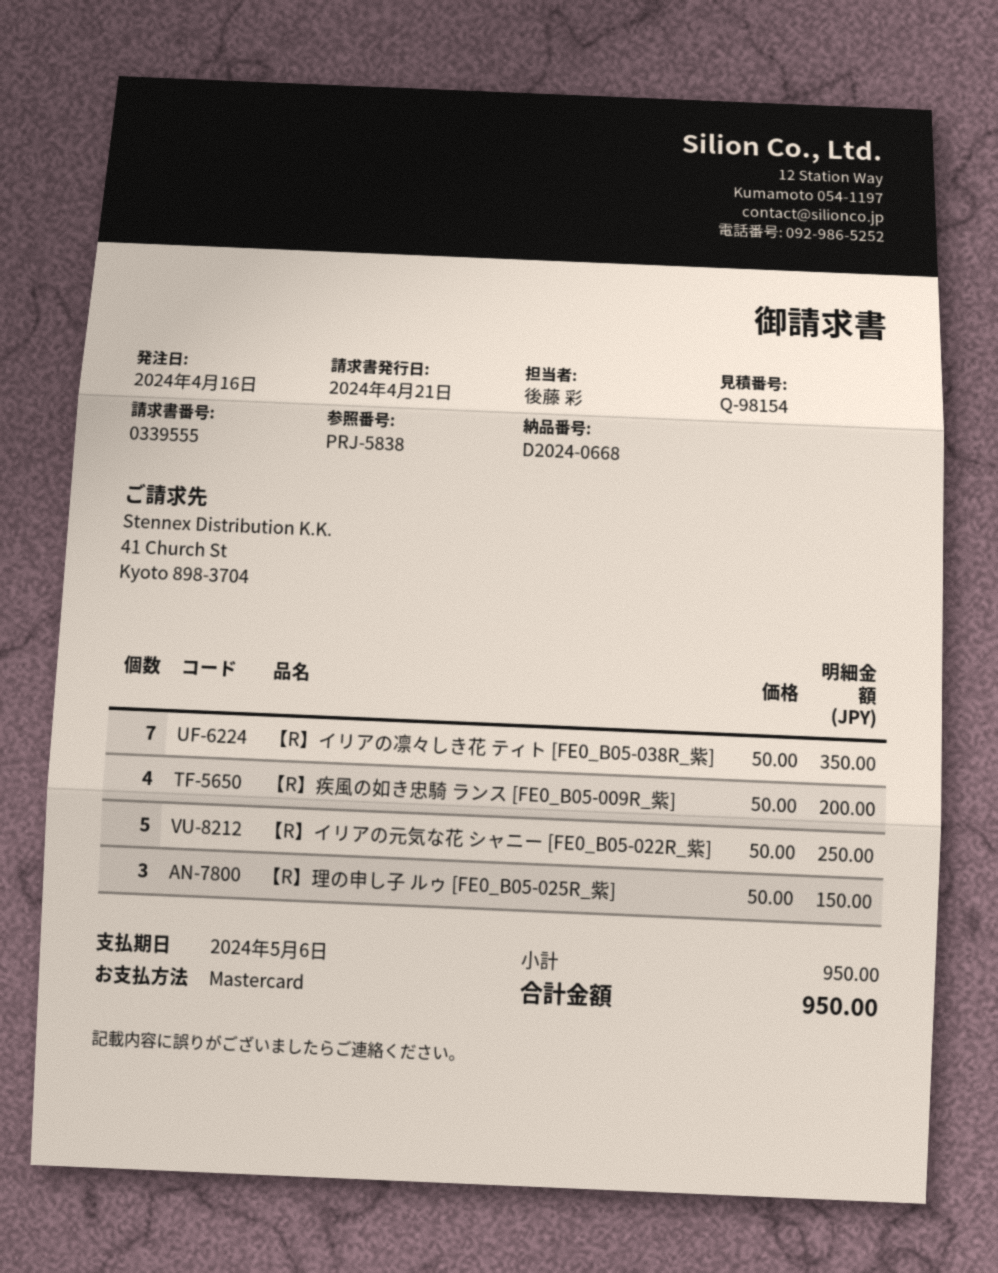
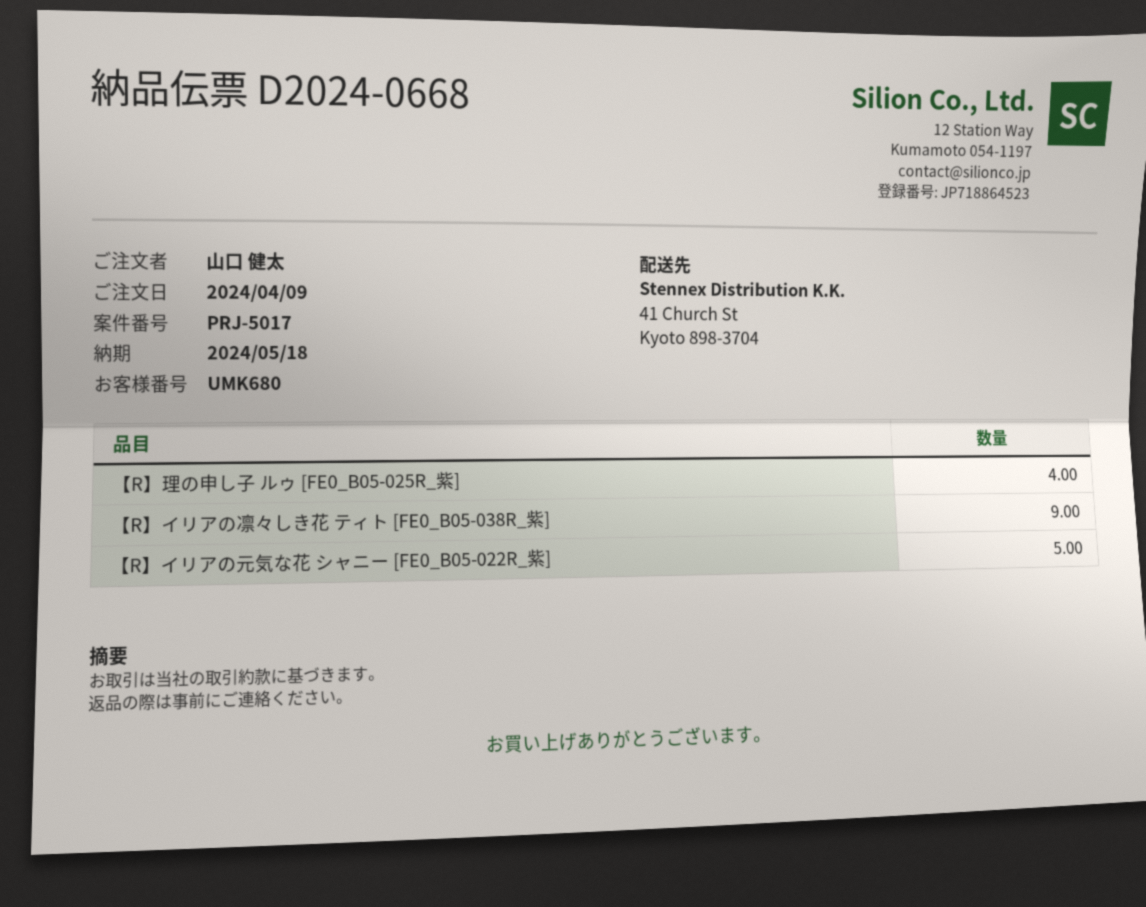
order date: 2024-04-16 -> 2024-04-09
reference: PRJ-5838 -> PRJ-5017
【R】イリアの凛々しき花 ティト [FE0_B05-038R_紫]: 7 -> 9
【R】疾風の如き忠騎 ランス [FE0_B05-009R_紫]: 4 -> none
【R】理の申し子 ルゥ [FE0_B05-025R_紫]: 3 -> 4

